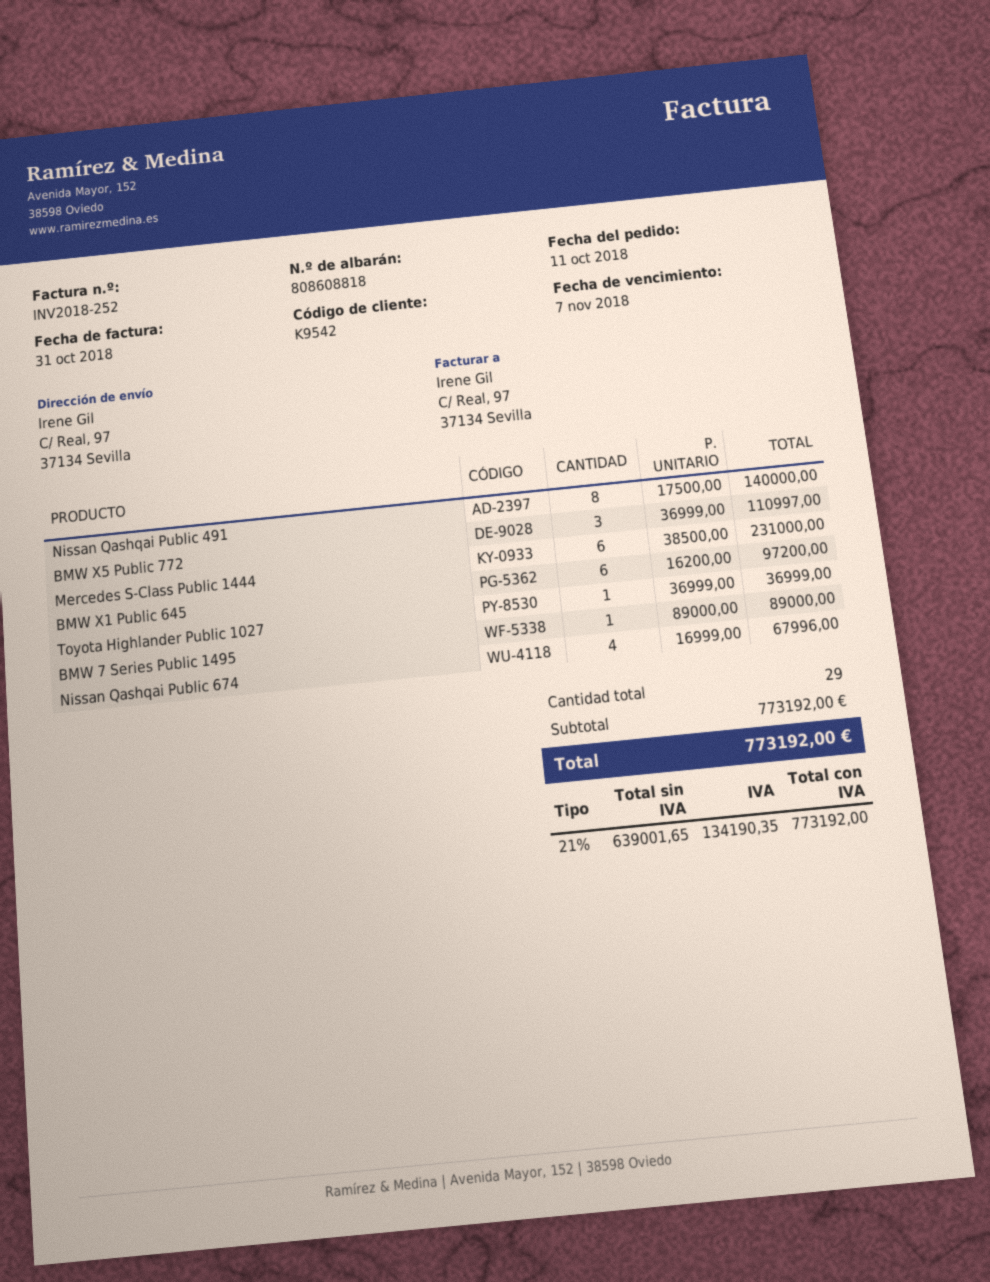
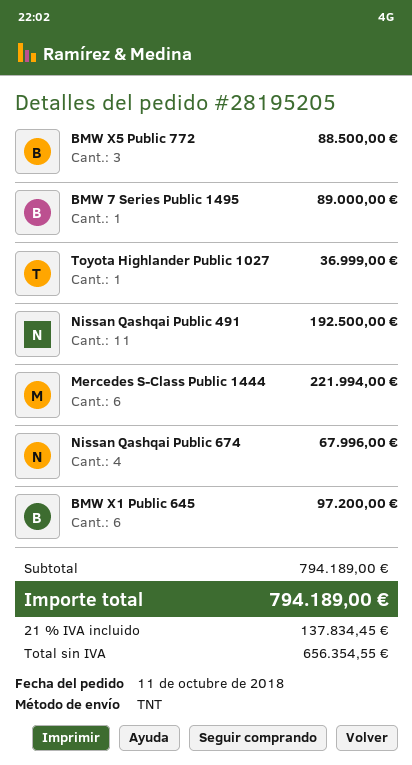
Nissan Qashqai Public 491: 8 for 140000.00 -> 11 for 192500.00
BMW X5 Public 772: 3 for 110997.00 -> 3 for 88500.00
Mercedes S-Class Public 1444: 6 for 231000.00 -> 6 for 221994.00
subtotal: 773192.00 -> 794189.00
net: 639001.65 -> 656354.55
tax: 21% = 134190.35 -> 21% = 137834.45
total: 773192.00 -> 794189.00

